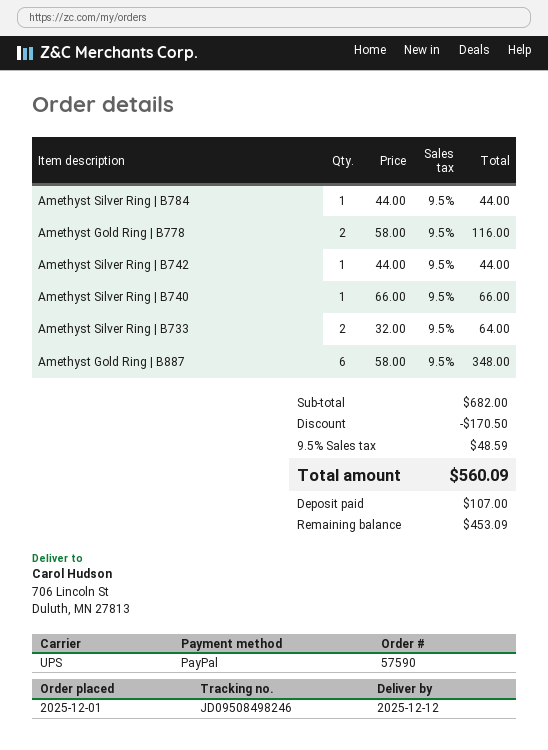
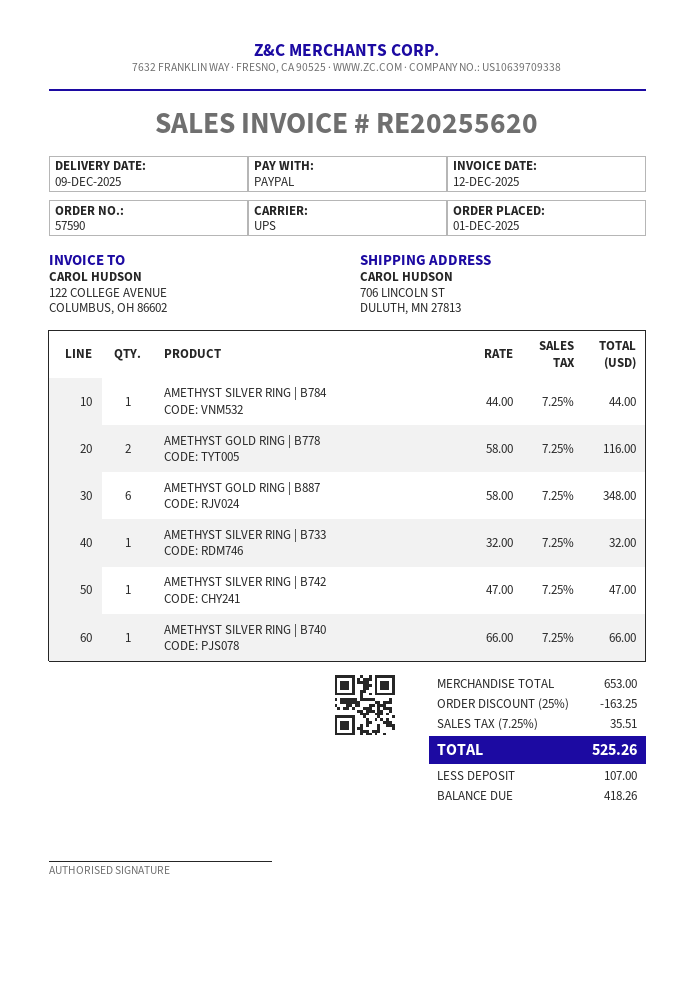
delivery date: 2025-12-12 -> 2025-12-09
Amethyst Silver Ring | B742: 1 x 44.00 = 44.00 -> 1 x 47.00 = 47.00
Amethyst Silver Ring | B733: 2 x 32.00 = 64.00 -> 1 x 32.00 = 32.00
subtotal: 682.00 -> 653.00
discount: 170.50 -> 163.25
tax: 9.5% = 48.59 -> 7.25% = 35.51
total: 560.09 -> 525.26
balance: 453.09 -> 418.26

